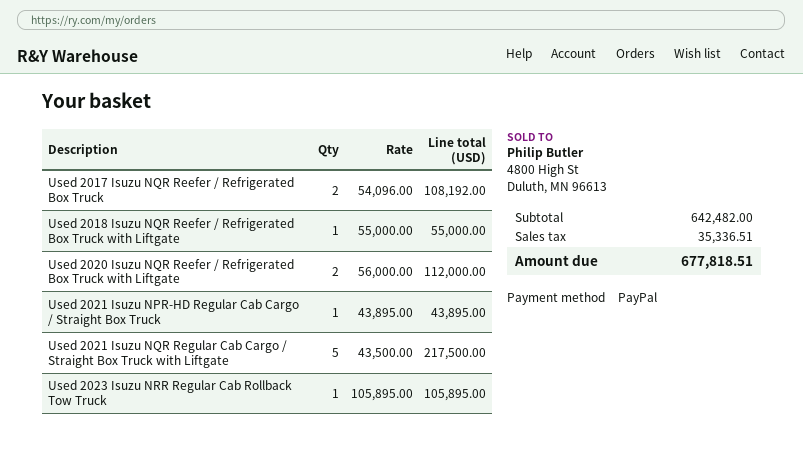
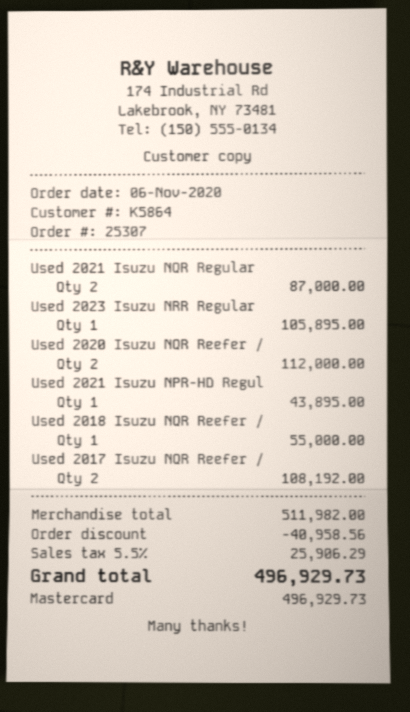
payment method: PayPal -> Mastercard
Used 2021 Isuzu NQR Regular Cab Cargo / Straight Box Truck with Liftgate: 5 for 217500.00 -> 2 for 87000.00
subtotal: 642482.00 -> 511982.00
discount: none -> 40958.56
tax: 35336.51 -> 25906.29
total: 677818.51 -> 496929.73

